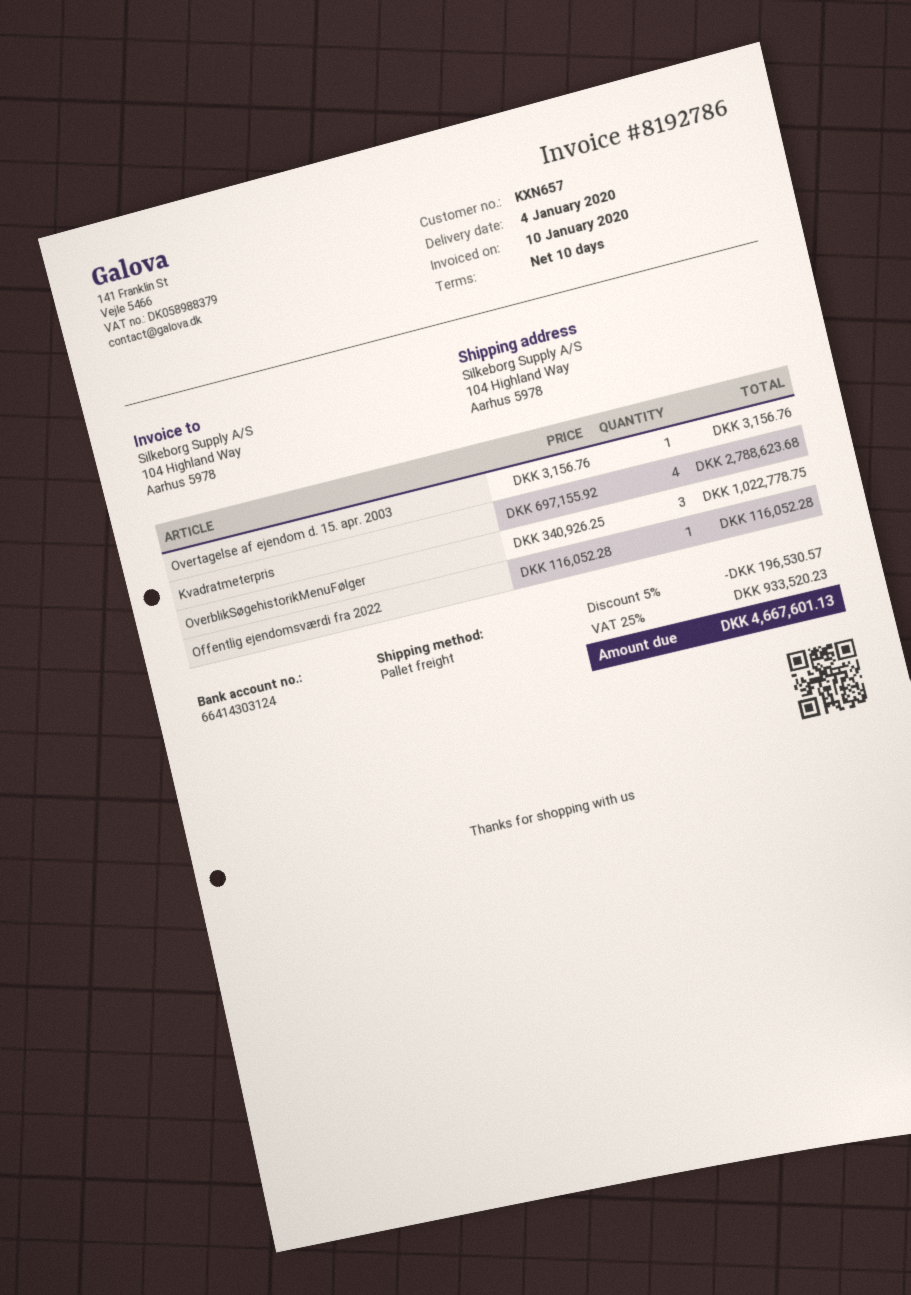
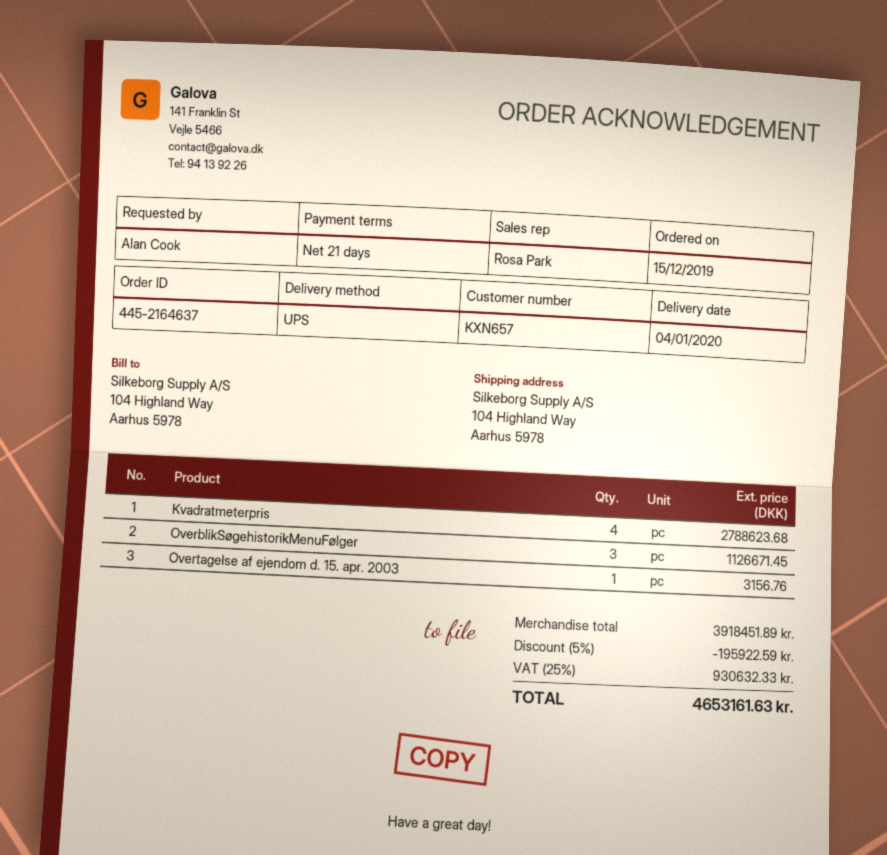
payment terms: 10 days -> 21 days
shipping method: pallet freight -> UPS
OverblikSøgehistorikMenuFølger: 3 for 1022778.75 -> 3 for 1126671.45
Offentlig ejendomsværdi fra 2022: 1 for 116052.28 -> none
discount: 5% = 196530.57 -> 5% = 195922.59
tax: 25% = 933520.23 -> 25% = 930632.33
total: 4667601.13 -> 4653161.63

